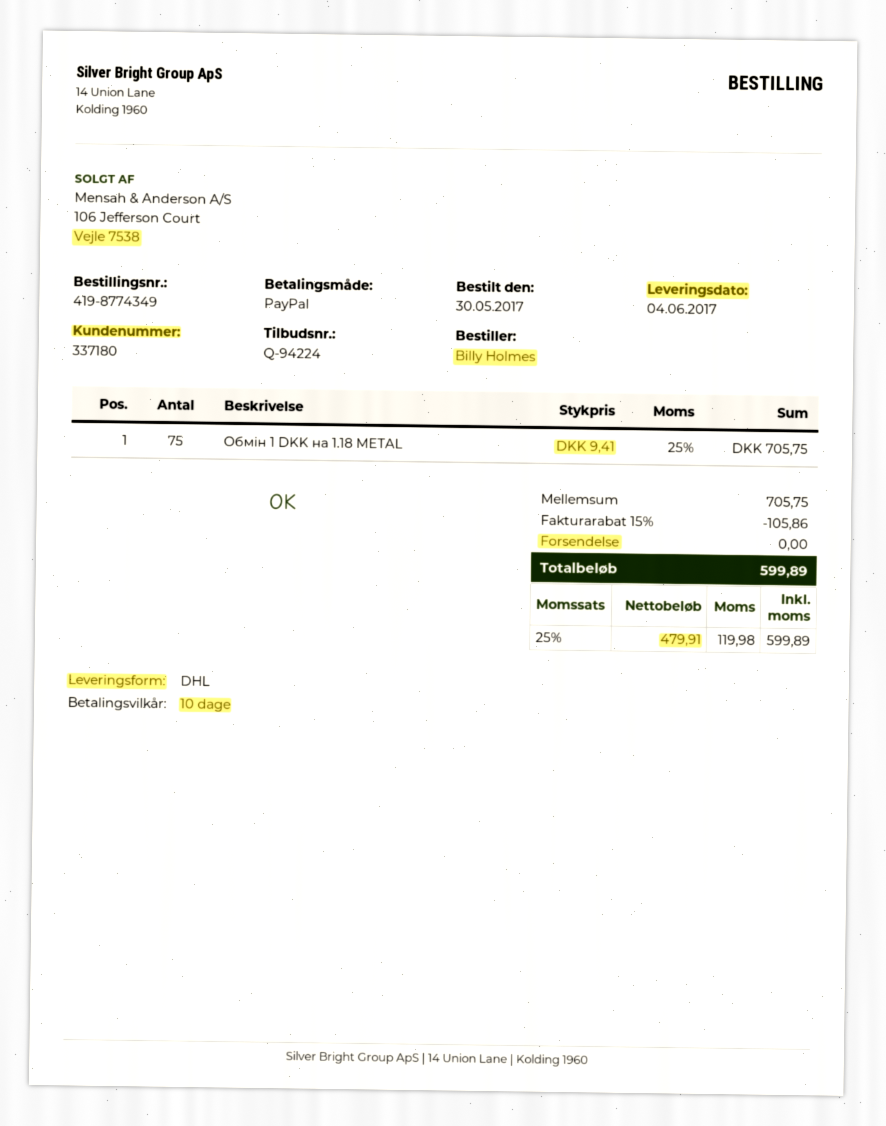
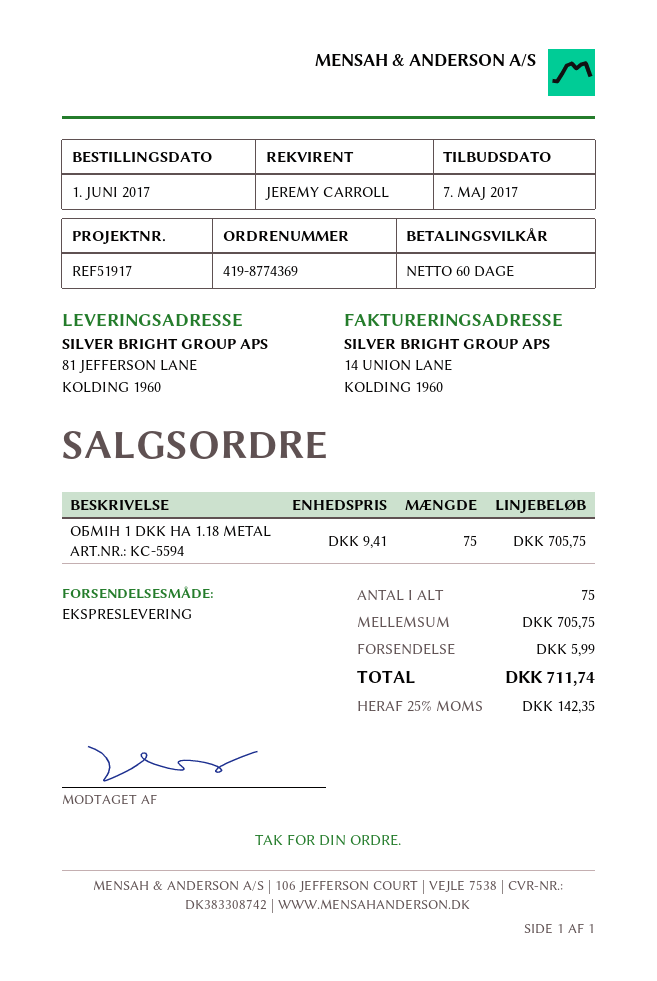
order number: 419-8774349 -> 419-8774369
order date: 2017-05-30 -> 2017-06-01
payment terms: 10 days -> 60 days
ordered by: Billy Holmes -> JEREMY CARROLL
shipping method: DHL -> express
discount: 15% = 105.86 -> none
shipping: 0.00 -> 5.99
tax: 25% = 119.98 -> 25% = 142.35
total: 599.89 -> 711.74

